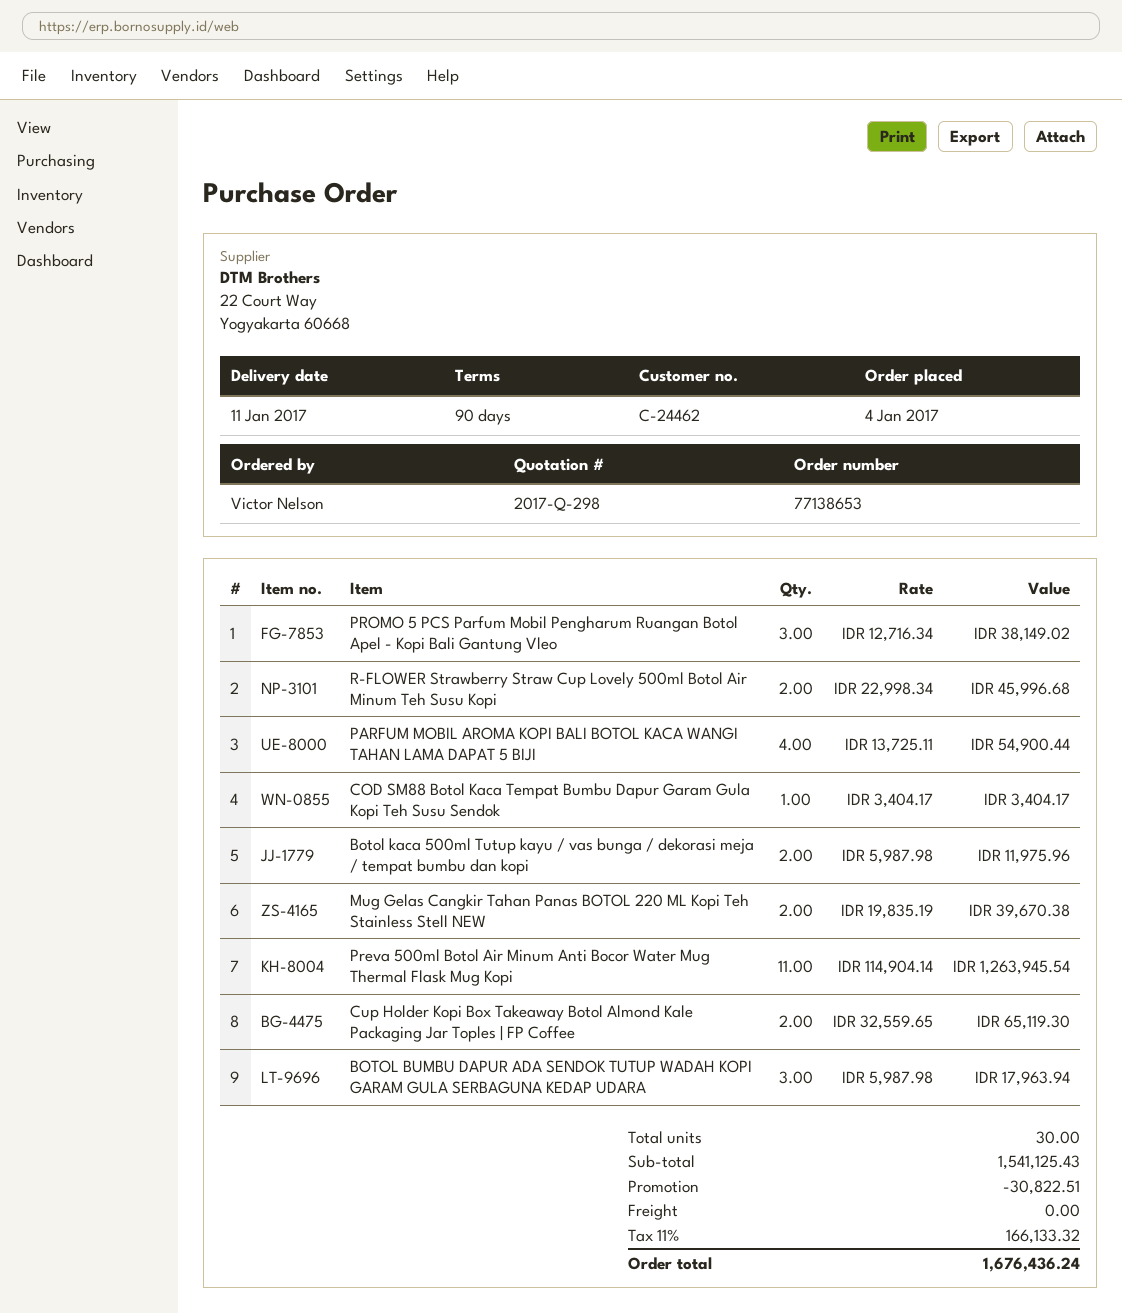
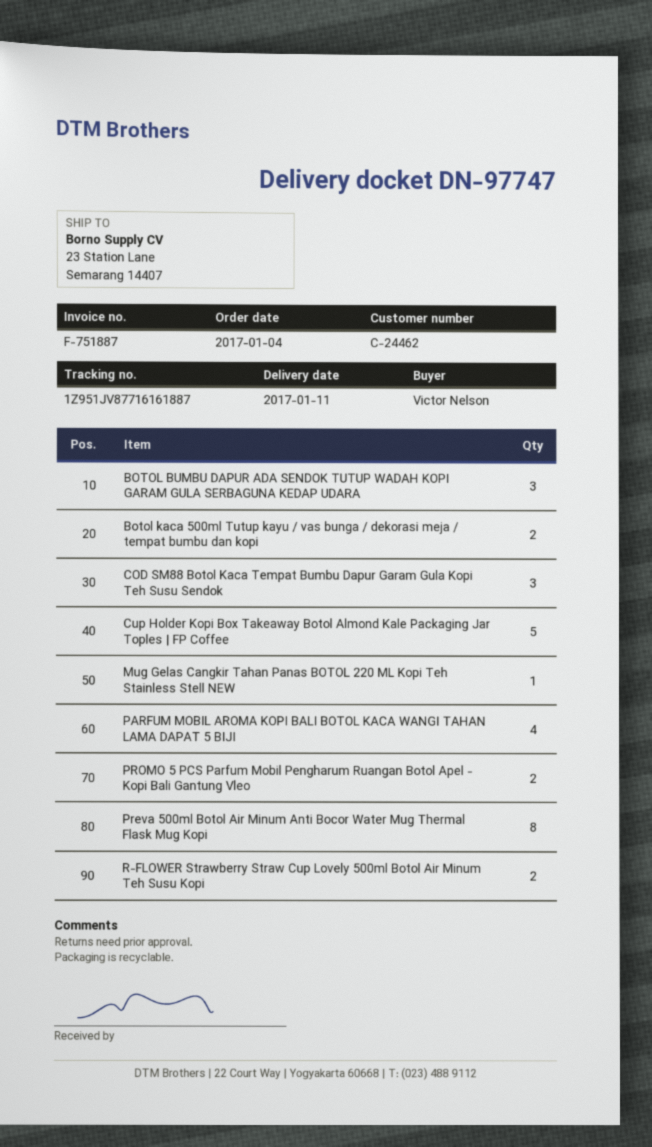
PROMO 5 PCS Parfum Mobil Pengharum Ruangan Botol Apel - Kopi Bali Gantung Vleo: 3 -> 2
COD SM88 Botol Kaca Tempat Bumbu Dapur Garam Gula Kopi Teh Susu Sendok: 1 -> 3
Mug Gelas Cangkir Tahan Panas BOTOL 220 ML Kopi Teh Stainless Stell NEW: 2 -> 1
Preva 500ml Botol Air Minum Anti Bocor Water Mug Thermal Flask Mug Kopi: 11 -> 8
Cup Holder Kopi Box Takeaway Botol Almond Kale Packaging Jar Toples | FP Coffee: 2 -> 5

